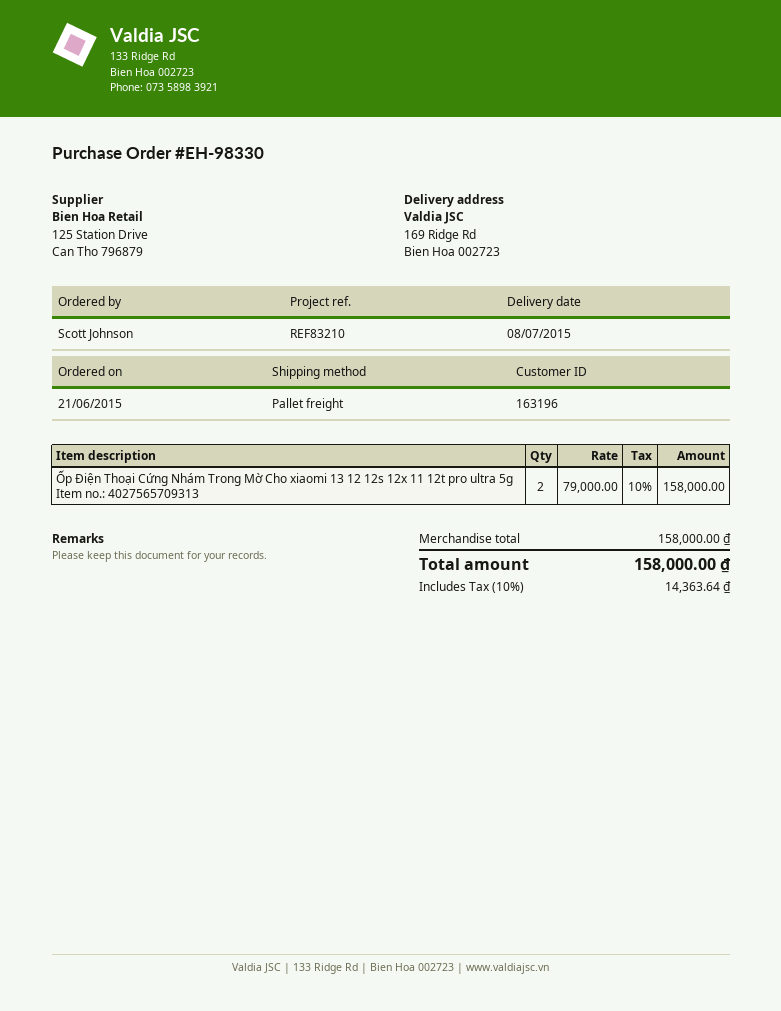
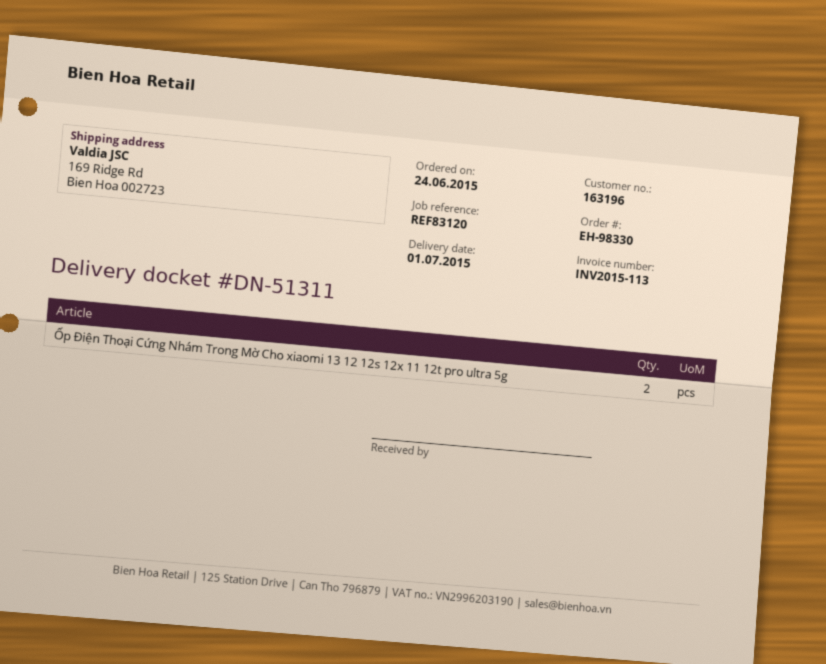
order date: 2015-06-21 -> 2015-06-24
delivery date: 2015-07-08 -> 2015-07-01
reference: REF83210 -> REF83120

